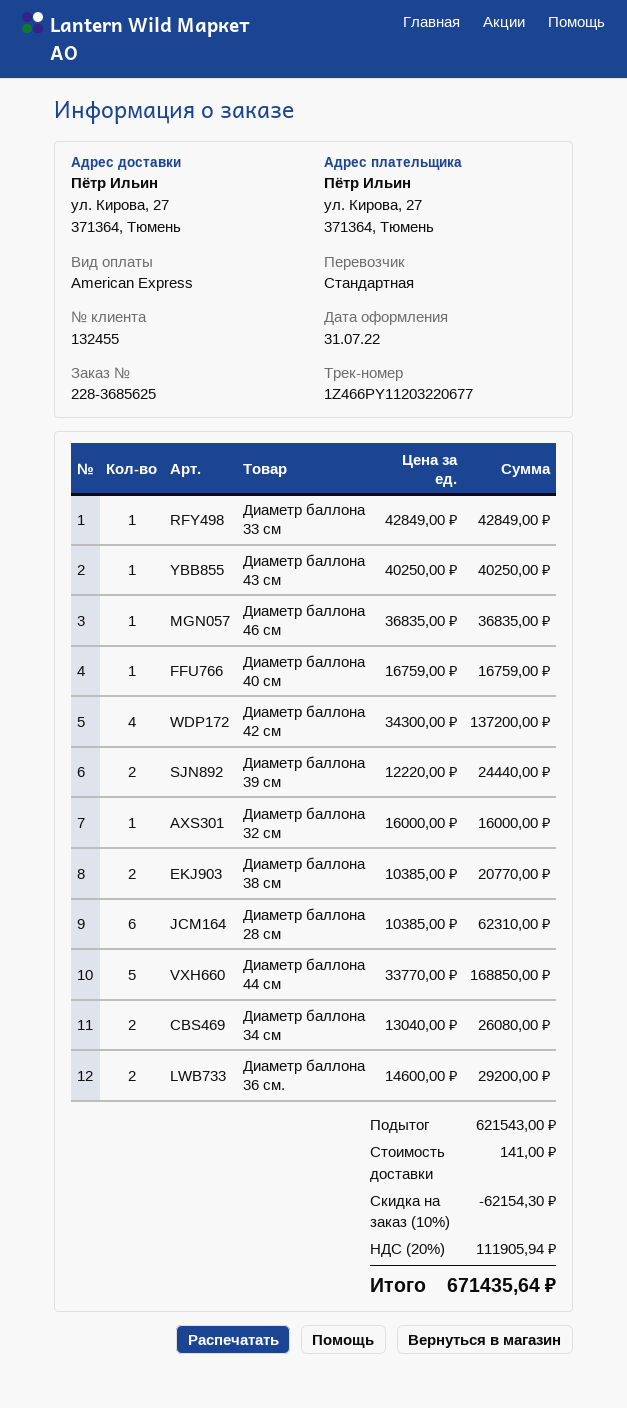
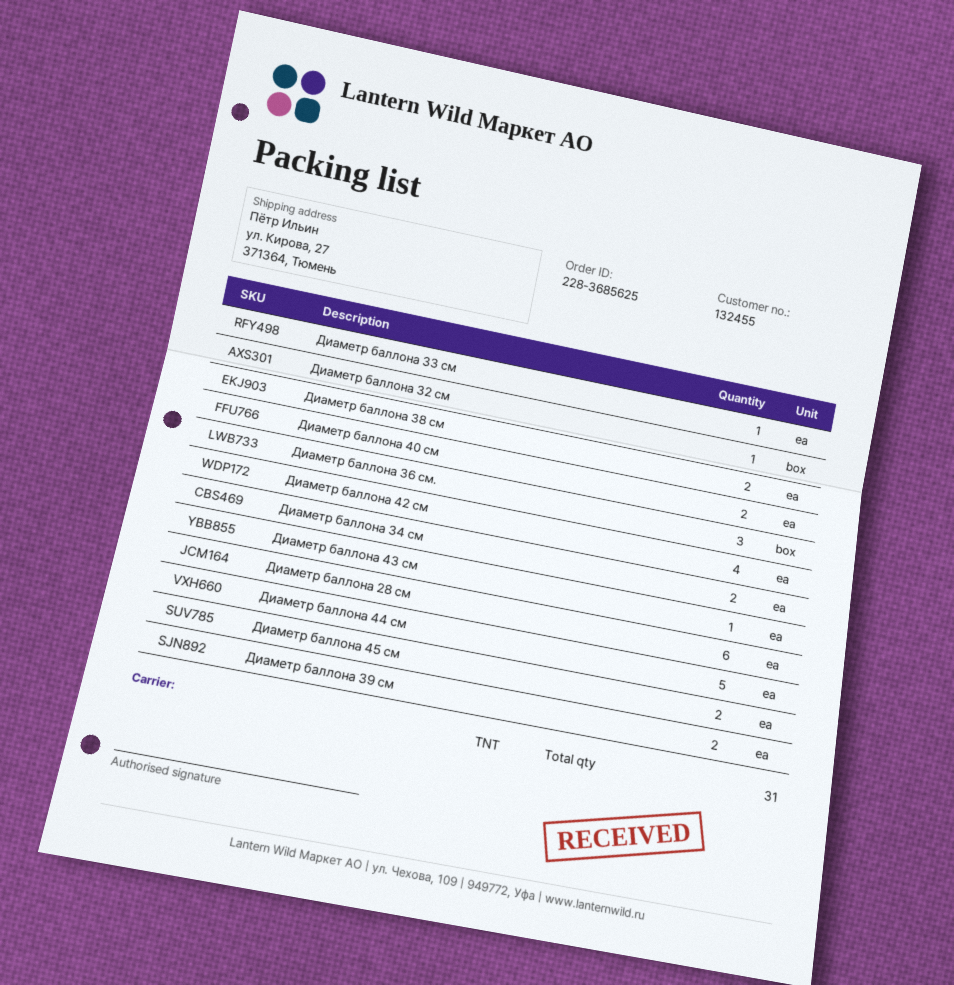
shipping method: standard -> TNT
Диаметр баллона 46 см: 1 -> none
Диаметр баллона 40 см: 1 -> 2
Диаметр баллона 36 см.: 2 -> 3
Диаметр баллона 45 см: none -> 2

